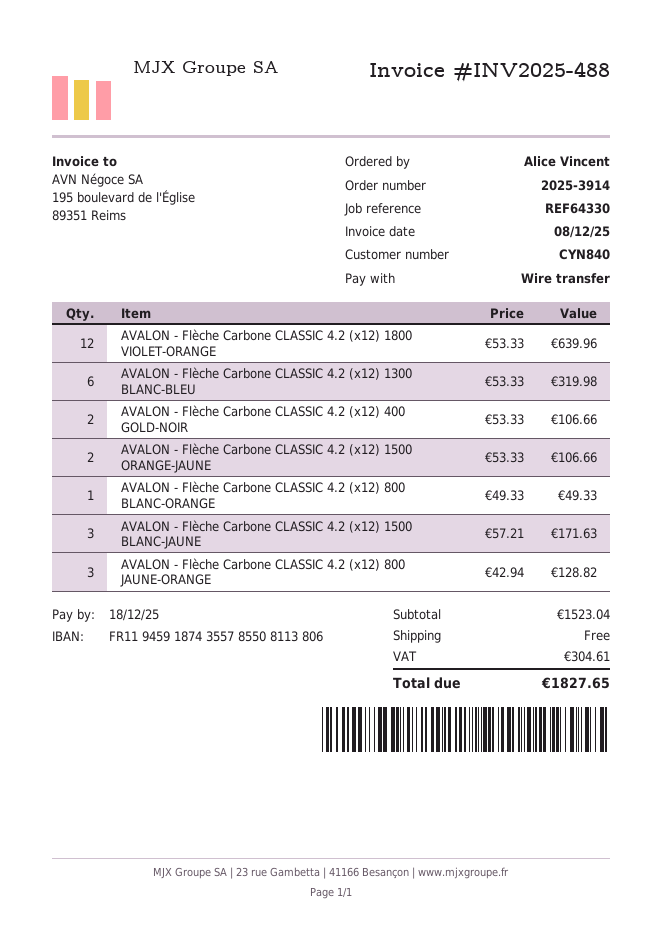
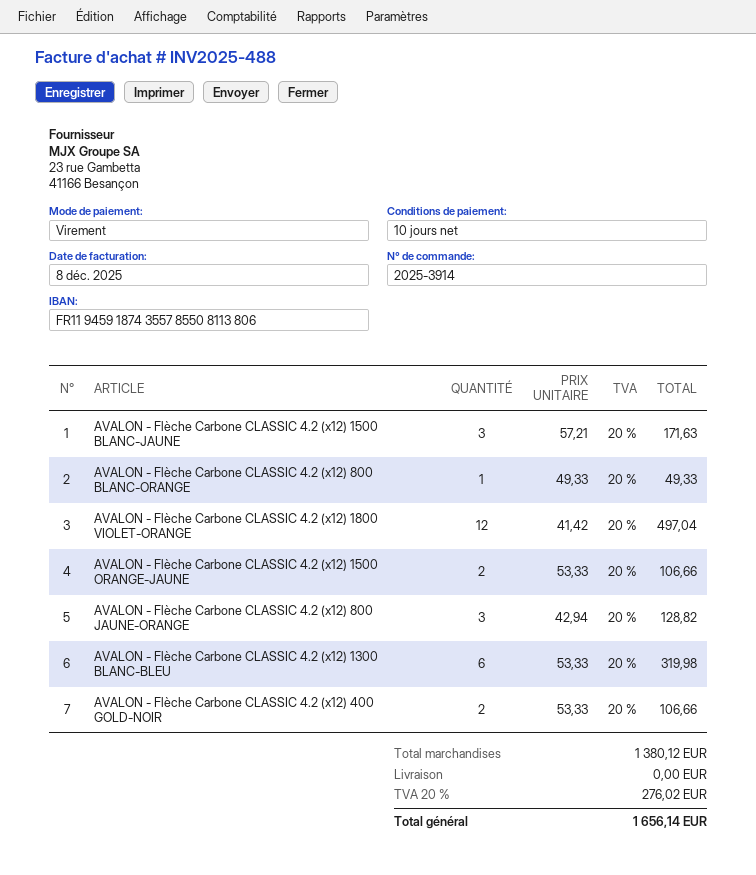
AVALON - Flèche Carbone CLASSIC 4.2 (x12) 1800 VIOLET-ORANGE: 12 x 53.33 = 639.96 -> 12 x 41.42 = 497.04
subtotal: 1523.04 -> 1380.12
tax: 304.61 -> 276.02
total: 1827.65 -> 1656.14

